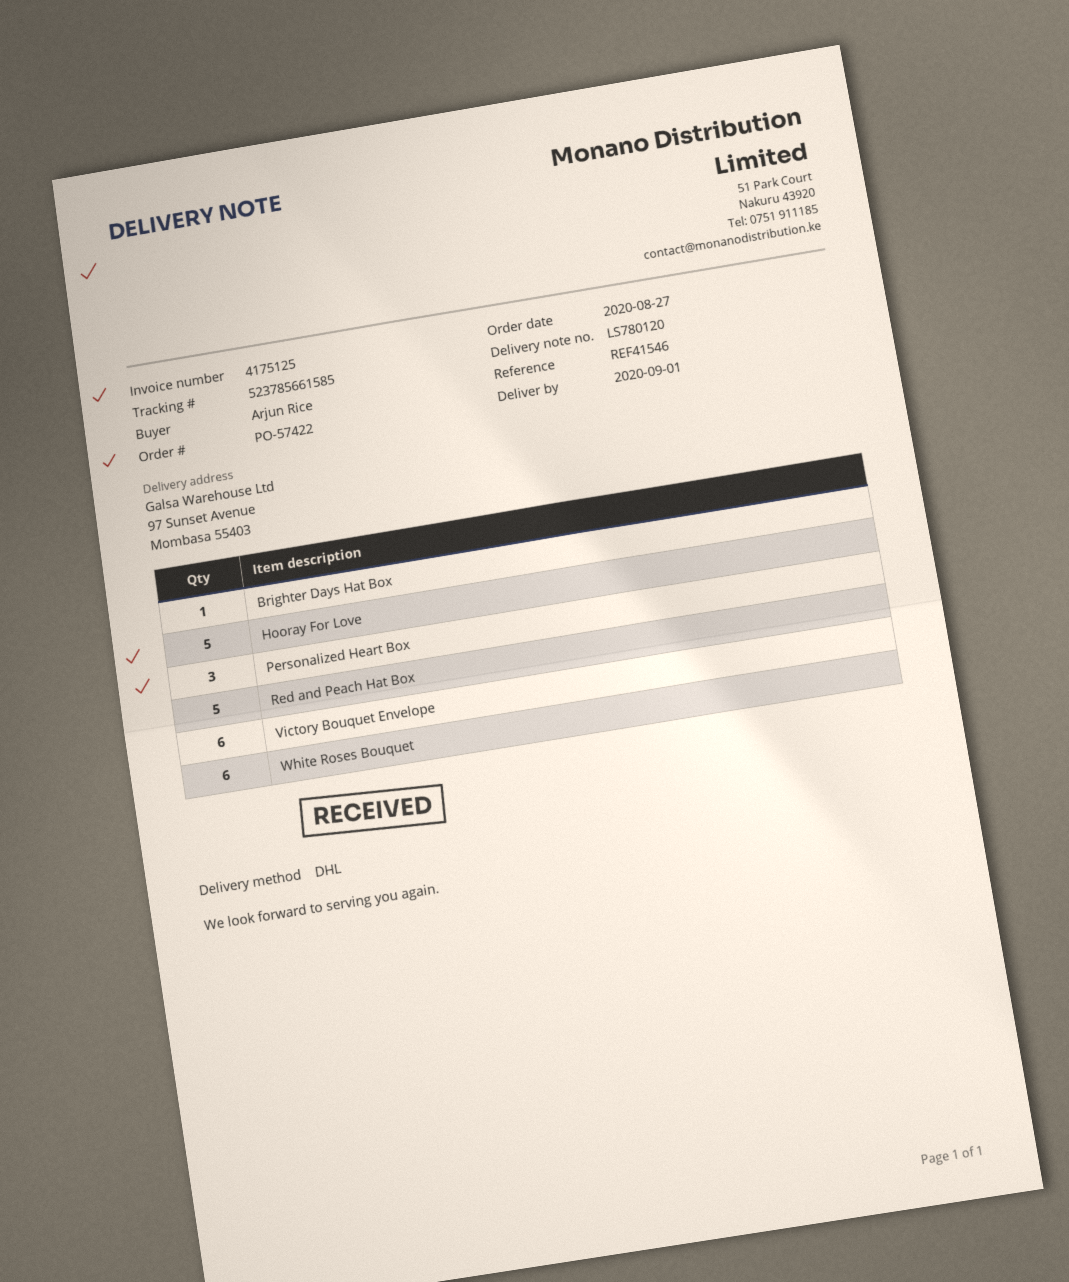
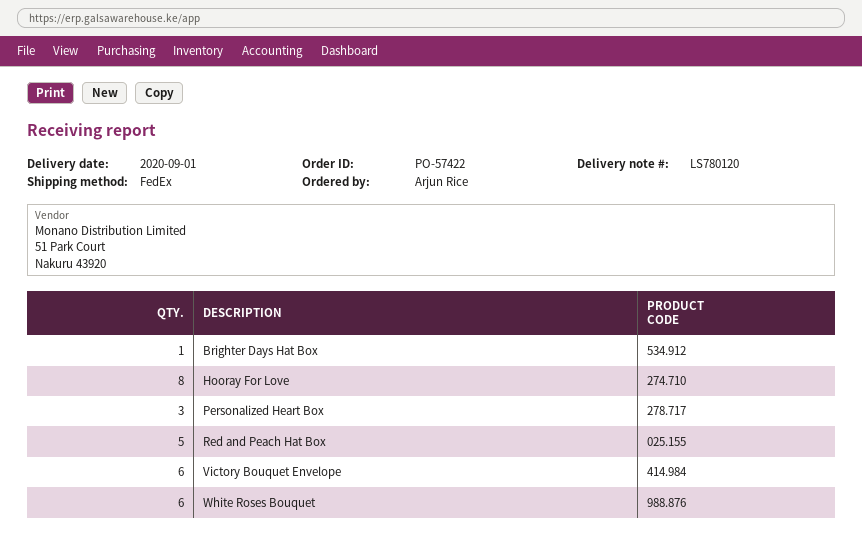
shipping method: DHL -> FedEx
Hooray For Love: 5 -> 8

